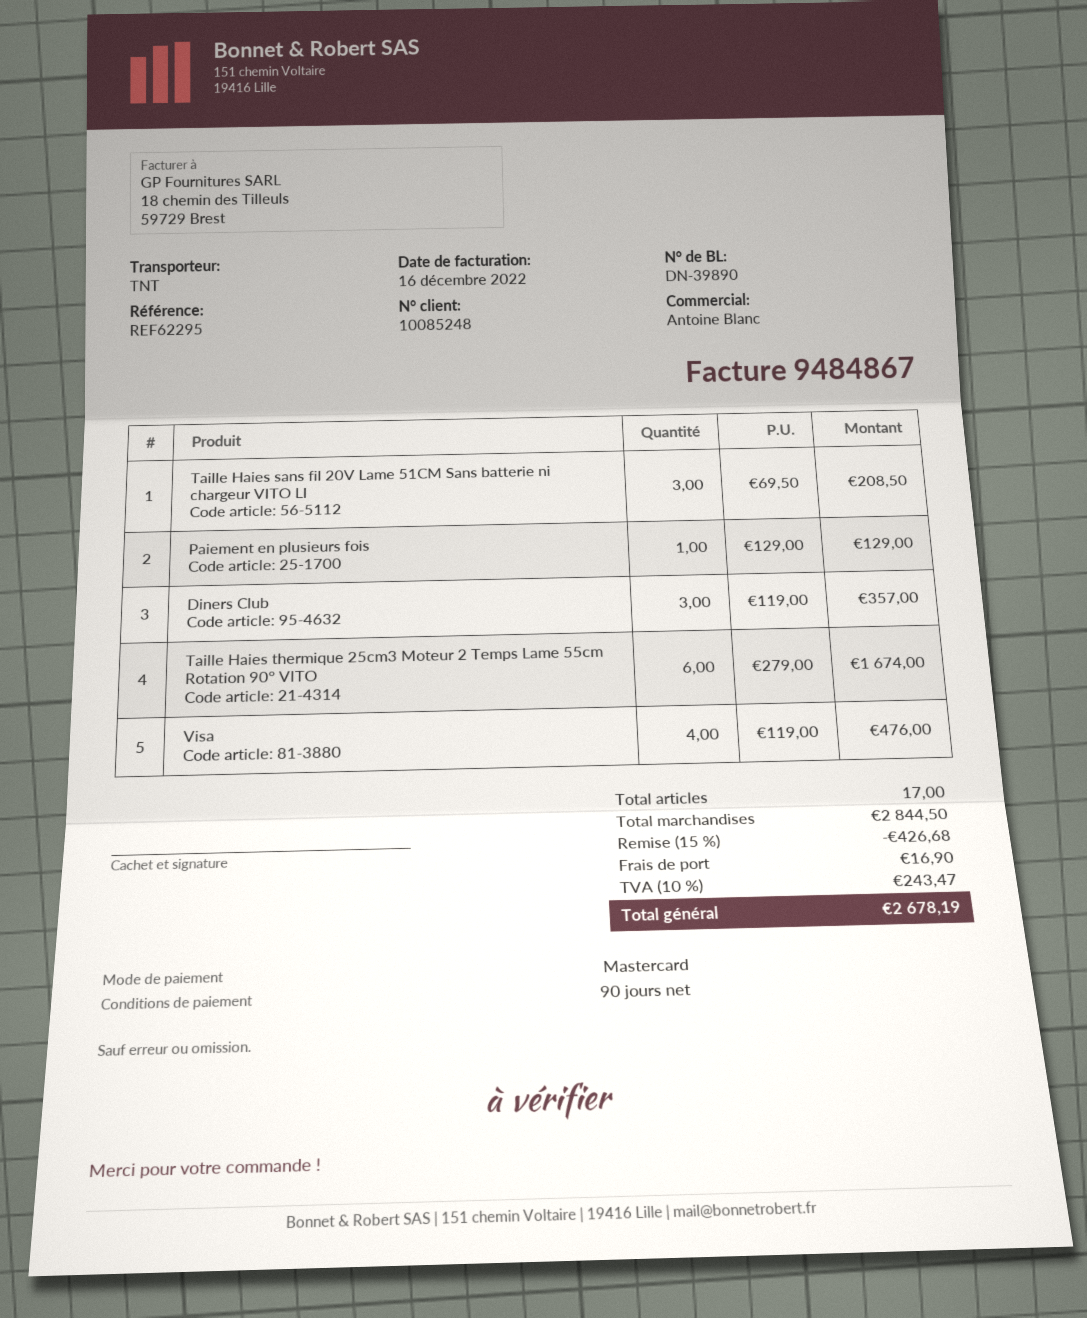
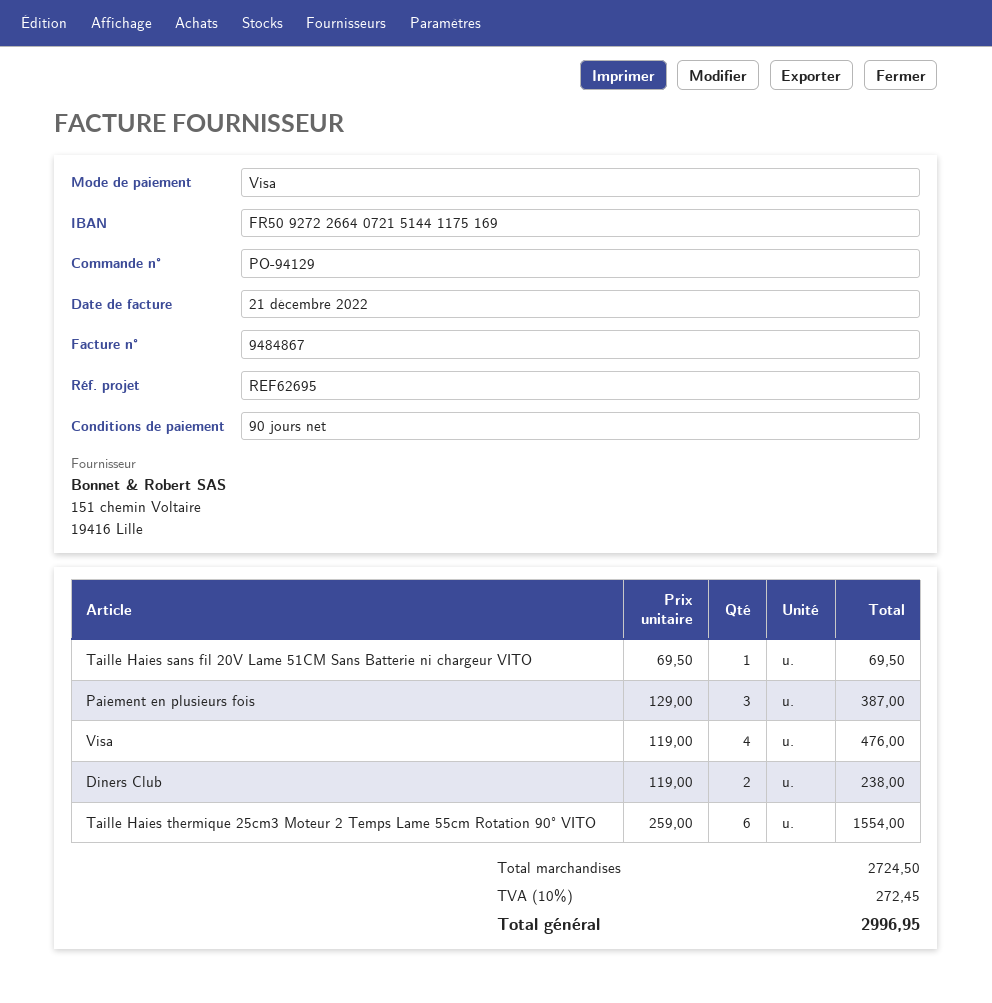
invoice date: 2022-12-16 -> 2022-12-21
reference: REF62295 -> REF62695
payment method: Mastercard -> Visa
Taille Haies sans fil 20V Lame 51CM Sans batterie ni chargeur VITO LI: 3 x 69.50 = 208.50 -> none
Paiement en plusieurs fois: 1 x 129.00 = 129.00 -> 3 x 129.00 = 387.00
Diners Club: 3 x 119.00 = 357.00 -> 2 x 119.00 = 238.00
Taille Haies thermique 25cm3 Moteur 2 Temps Lame 55cm Rotation 90° VITO: 6 x 279.00 = 1674.00 -> 6 x 259.00 = 1554.00
Taille Haies sans fil 20V Lame 51CM Sans Batterie ni chargeur VITO: none -> 1 x 69.50 = 69.50
subtotal: 2844.50 -> 2724.50
discount: 15% = 426.68 -> none
shipping: 16.90 -> none
tax: 10% = 243.47 -> 10% = 272.45
total: 2678.19 -> 2996.95

